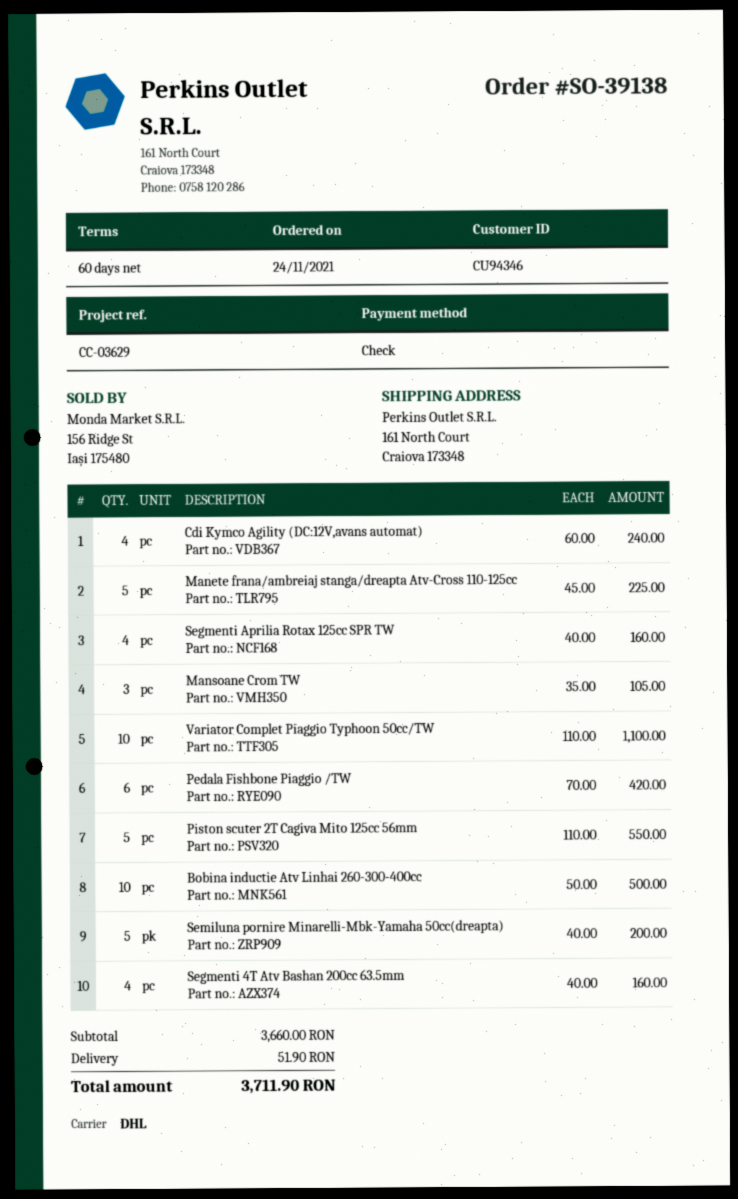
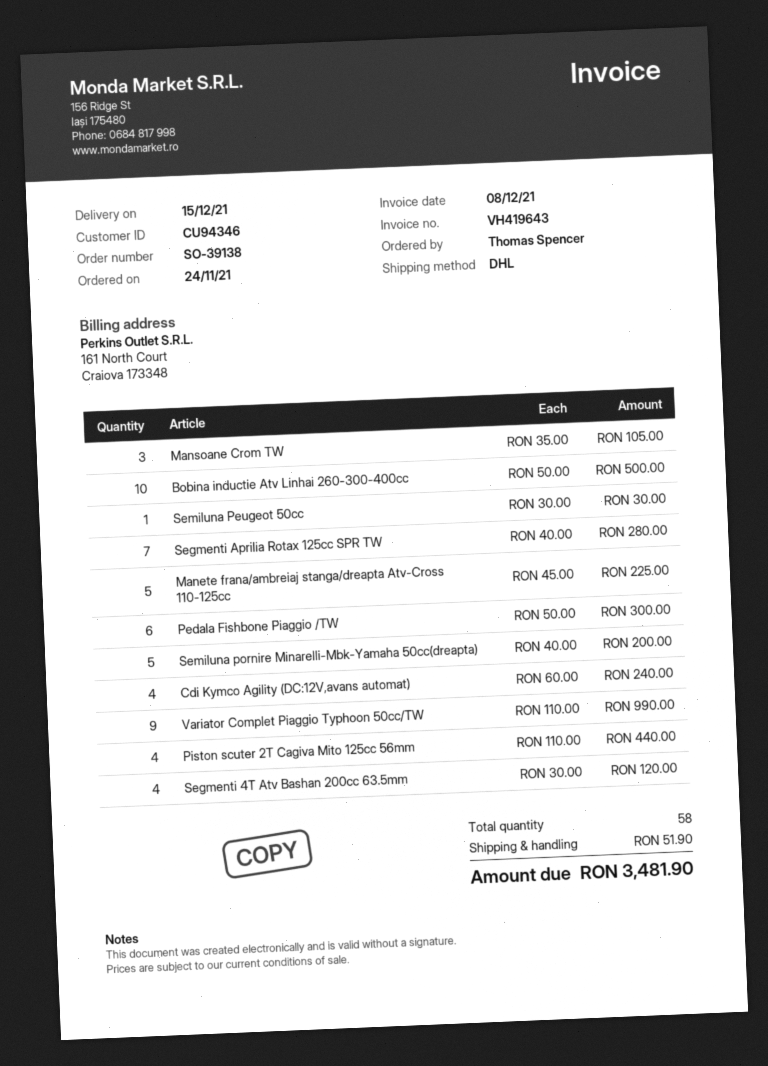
Segmenti Aprilia Rotax 125cc SPR TW: 4 x 40.00 = 160.00 -> 7 x 40.00 = 280.00
Variator Complet Piaggio Typhoon 50cc/TW: 10 x 110.00 = 1100.00 -> 9 x 110.00 = 990.00
Pedala Fishbone Piaggio /TW: 6 x 70.00 = 420.00 -> 6 x 50.00 = 300.00
Piston scuter 2T Cagiva Mito 125cc 56mm: 5 x 110.00 = 550.00 -> 4 x 110.00 = 440.00
Segmenti 4T Atv Bashan 200cc 63.5mm: 4 x 40.00 = 160.00 -> 4 x 30.00 = 120.00
Semiluna Peugeot 50cc: none -> 1 x 30.00 = 30.00
total: 3711.90 -> 3481.90

